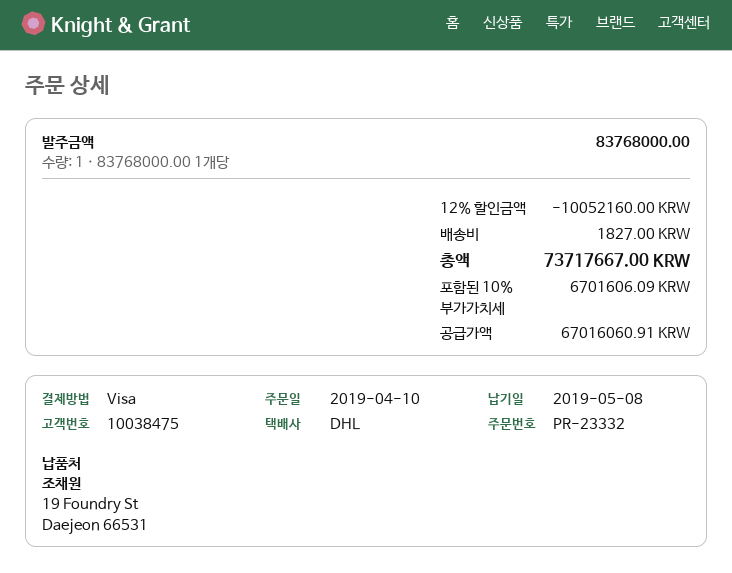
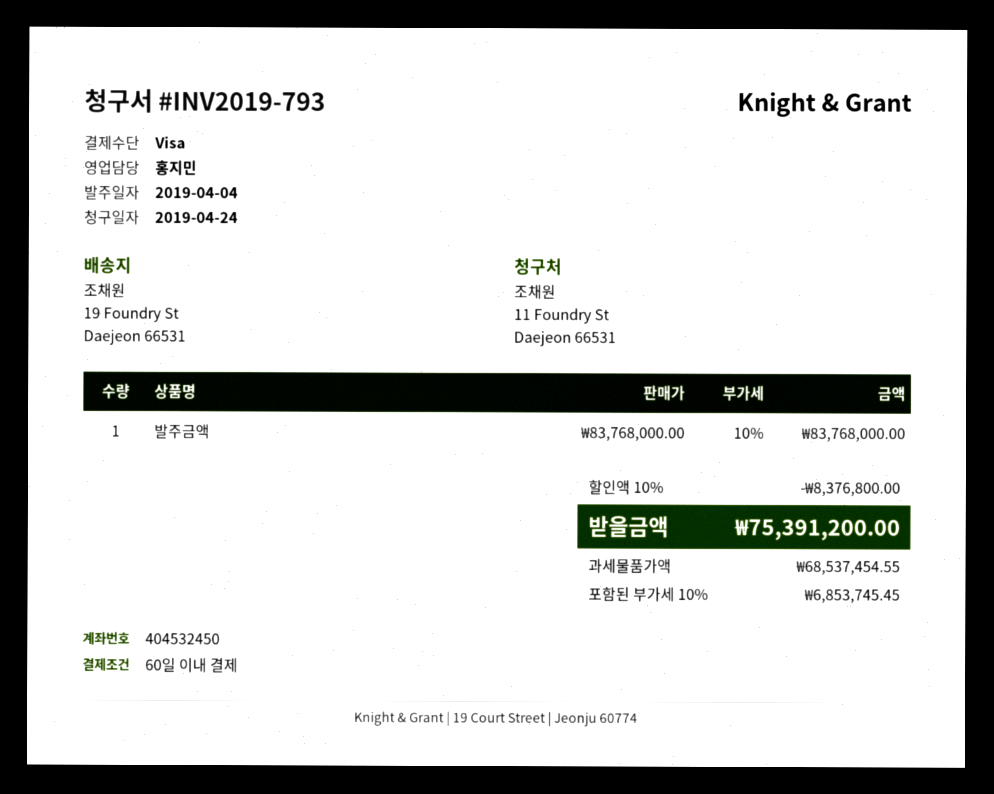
order date: 2019-04-10 -> 2019-04-04
discount: 12% = 10052160.00 -> 10% = 8376800.00
shipping: 1827.00 -> none
net: 67016060.91 -> 68537454.55
tax: 10% = 6701606.09 -> 10% = 6853745.45
total: 73717667.00 -> 75391200.00

